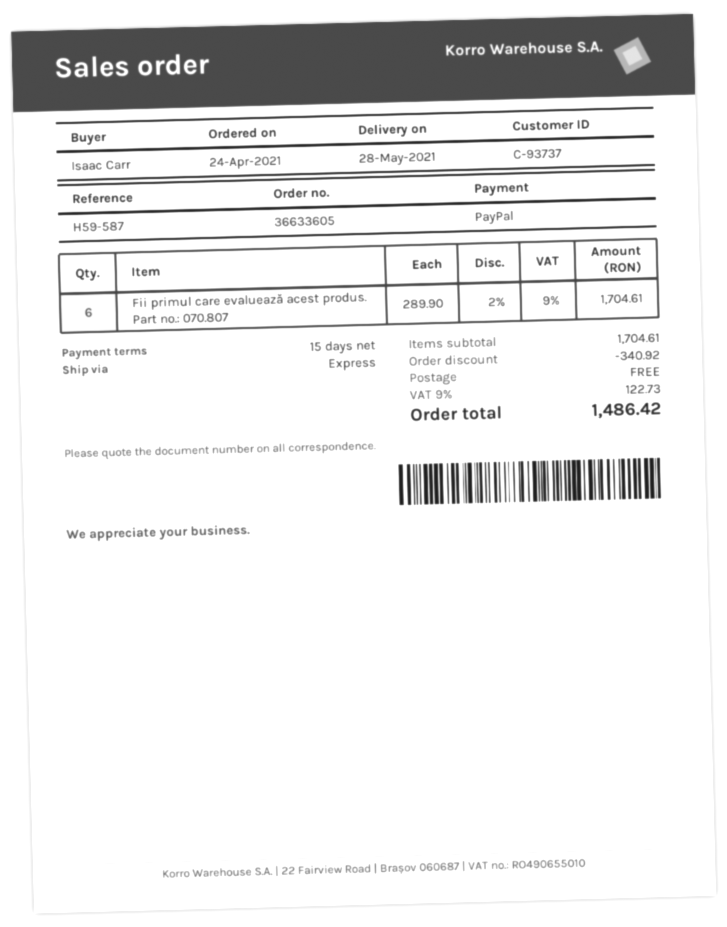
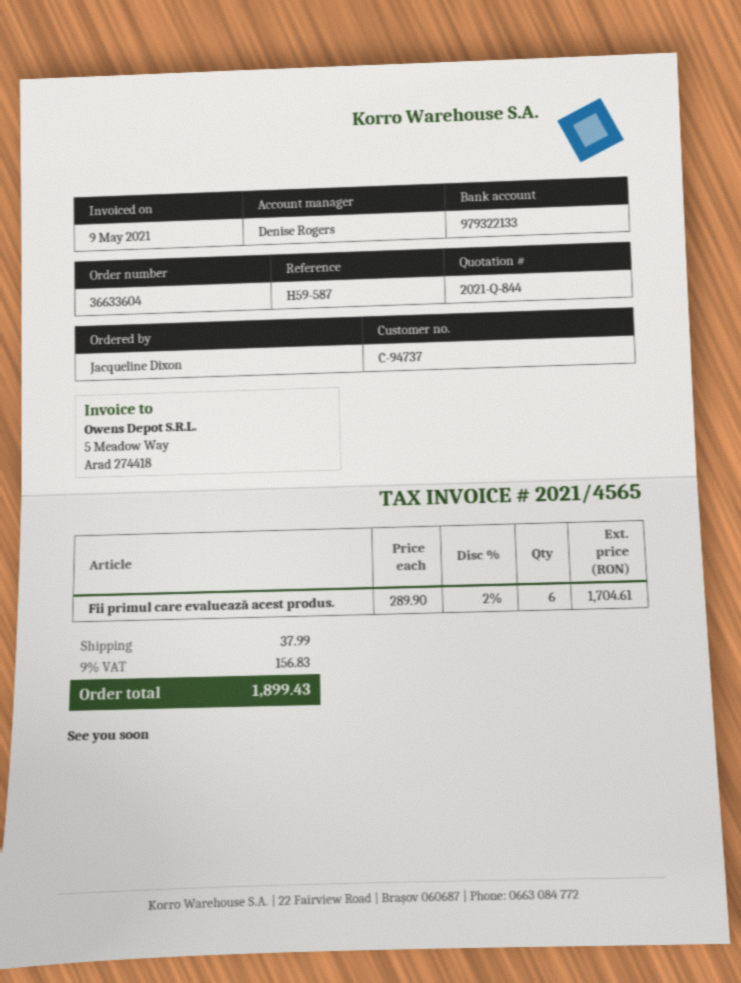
order number: 36633605 -> 36633604
customer number: C-93737 -> C-94737
ordered by: Isaac Carr -> Jacqueline Dixon
discount: 340.92 -> none
shipping: 0.00 -> 37.99
tax: 9% = 122.73 -> 9% = 156.83
total: 1486.42 -> 1899.43

